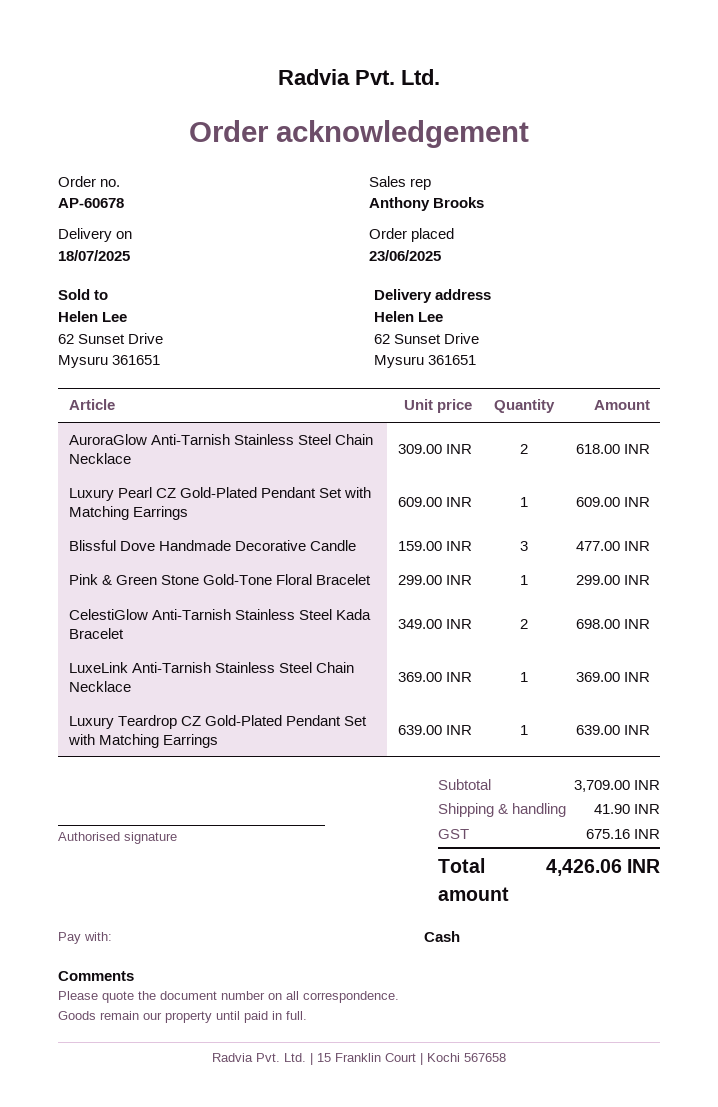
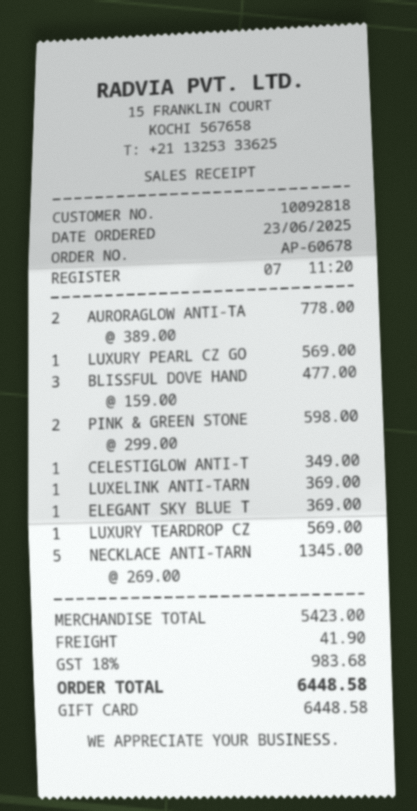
payment method: cash -> gift card
AuroraGlow Anti-Tarnish Stainless Steel Chain Necklace: 2 x 309.00 = 618.00 -> 2 x 389.00 = 778.00
Luxury Pearl CZ Gold-Plated Pendant Set with Matching Earrings: 1 x 609.00 = 609.00 -> 1 x 569.00 = 569.00
Pink & Green Stone Gold-Tone Floral Bracelet: 1 x 299.00 = 299.00 -> 2 x 299.00 = 598.00
CelestiGlow Anti-Tarnish Stainless Steel Kada Bracelet: 2 x 349.00 = 698.00 -> 1 x 349.00 = 349.00
Luxury Teardrop CZ Gold-Plated Pendant Set with Matching Earrings: 1 x 639.00 = 639.00 -> 1 x 569.00 = 569.00
ELEGANT SKY BLUE T: none -> 1 x 369.00 = 369.00
NECKLACE ANTI-TARN: none -> 5 x 269.00 = 1345.00
subtotal: 3709.00 -> 5423.00
tax: 675.16 -> 983.68
total: 4426.06 -> 6448.58

